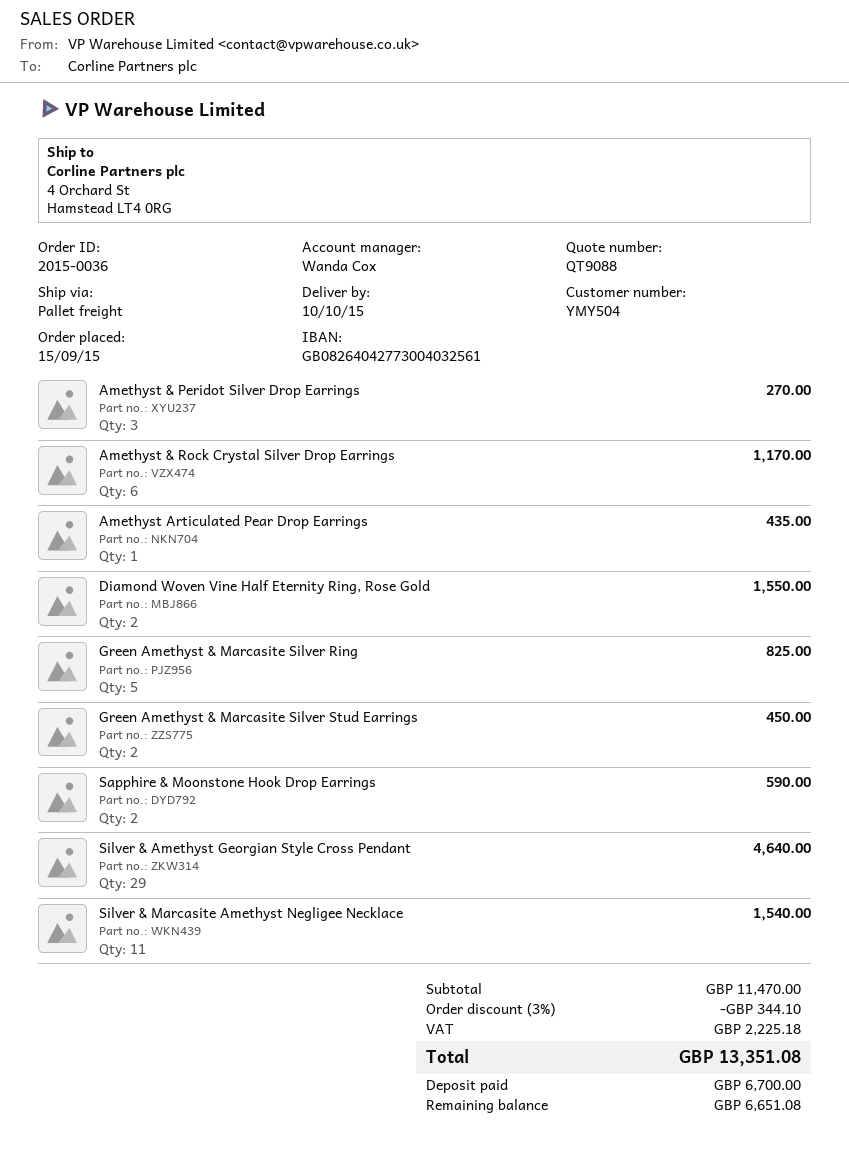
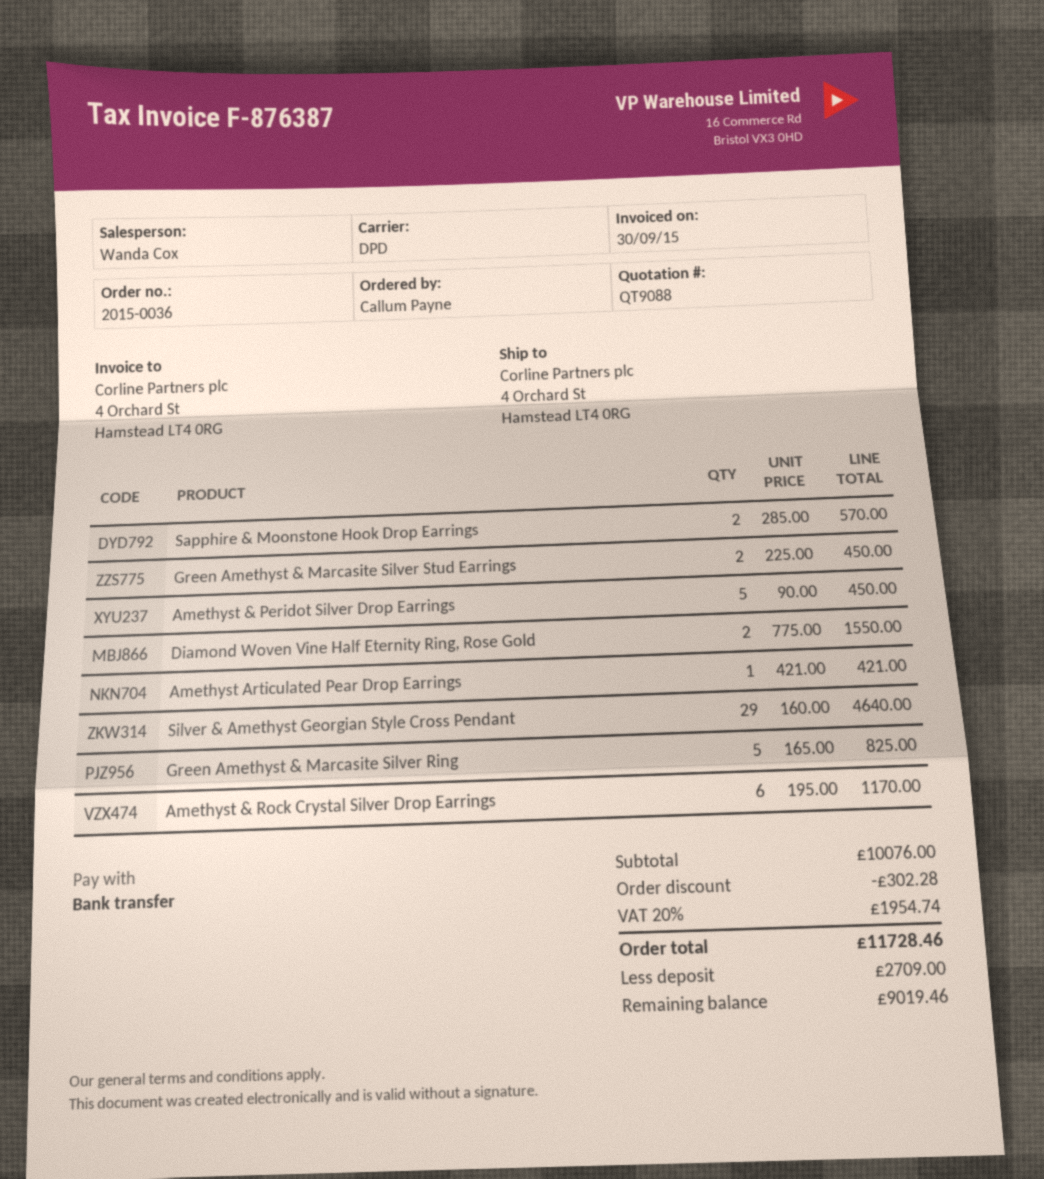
shipping method: pallet freight -> DPD
Amethyst & Peridot Silver Drop Earrings: 3 for 270.00 -> 5 for 450.00
Amethyst Articulated Pear Drop Earrings: 1 for 435.00 -> 1 for 421.00
Sapphire & Moonstone Hook Drop Earrings: 2 for 590.00 -> 2 for 570.00
Silver & Marcasite Amethyst Negligee Necklace: 11 for 1540.00 -> none
subtotal: 11470.00 -> 10076.00
discount: 344.10 -> 302.28
tax: 2225.18 -> 1954.74
total: 13351.08 -> 11728.46
deposit: 6700.00 -> 2709.00
balance: 6651.08 -> 9019.46

